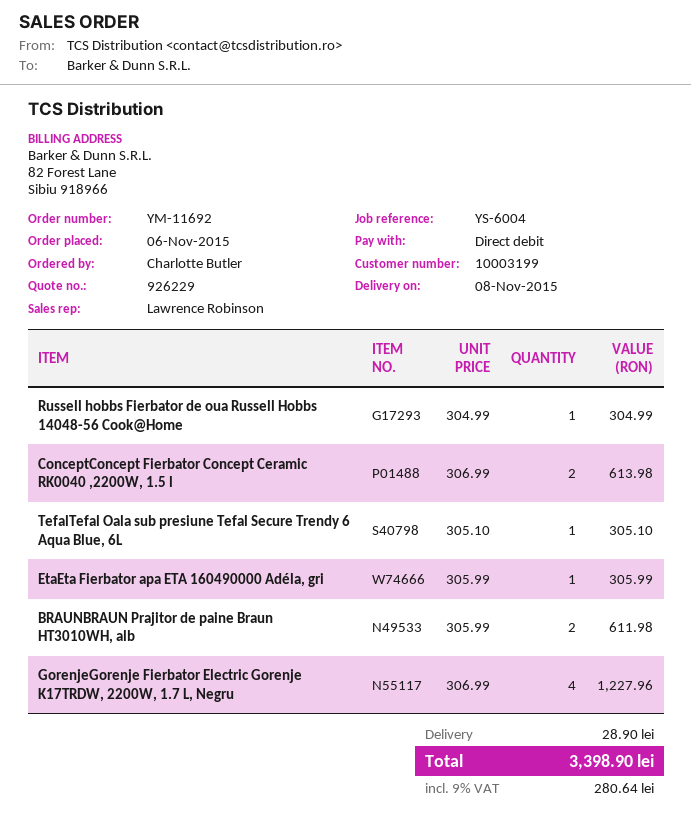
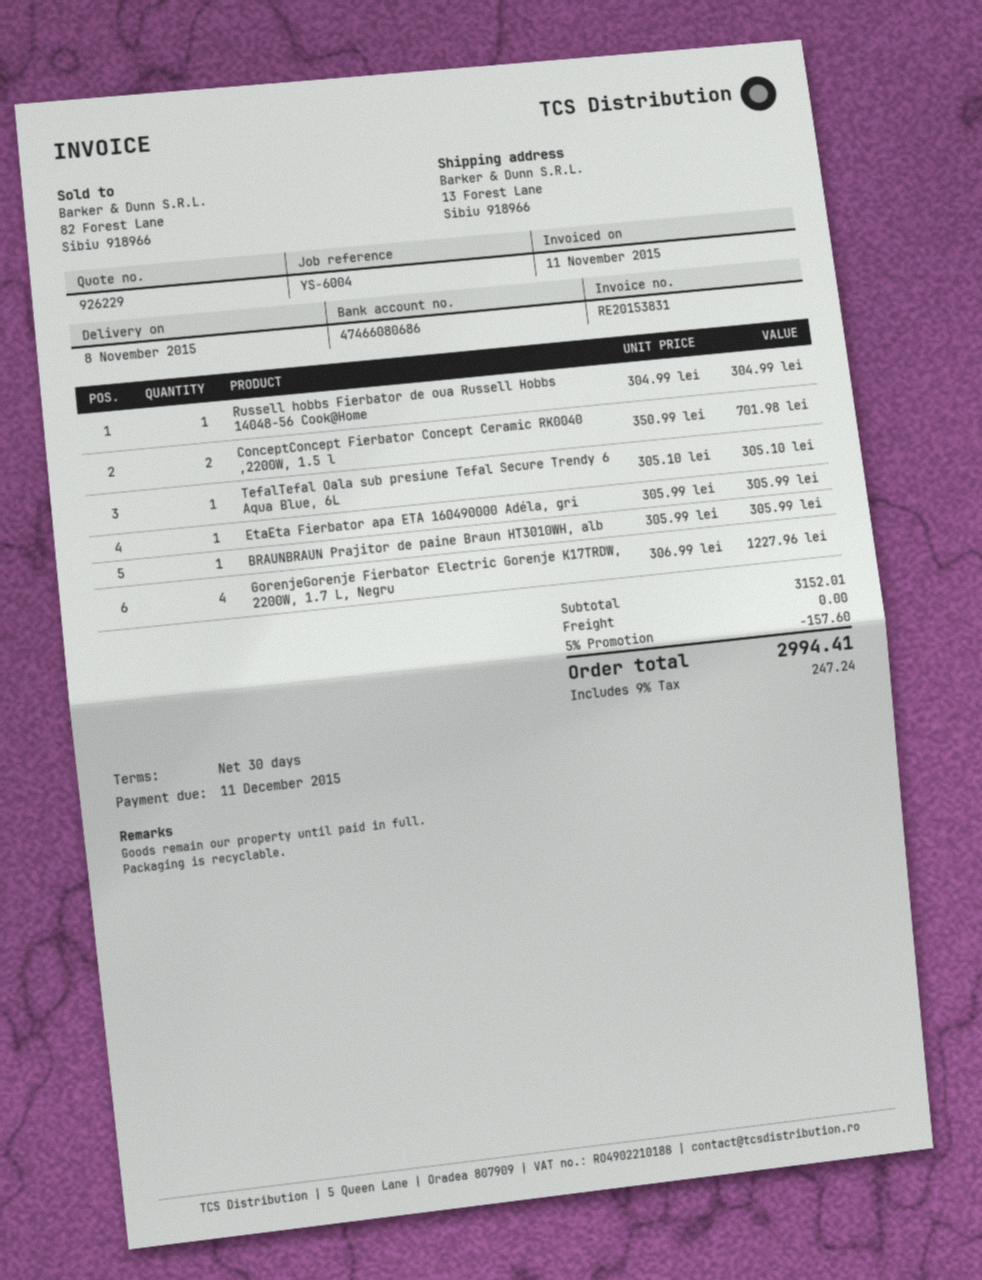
ConceptConcept Fierbator Concept Ceramic RK0040 ,2200W, 1.5 l: 2 x 306.99 = 613.98 -> 2 x 350.99 = 701.98
BRAUNBRAUN Prajitor de paine Braun HT3010WH, alb: 2 x 305.99 = 611.98 -> 1 x 305.99 = 305.99
discount: none -> 5% = 157.60
shipping: 28.90 -> 0.00
tax: 9% = 280.64 -> 9% = 247.24
total: 3398.90 -> 2994.41

